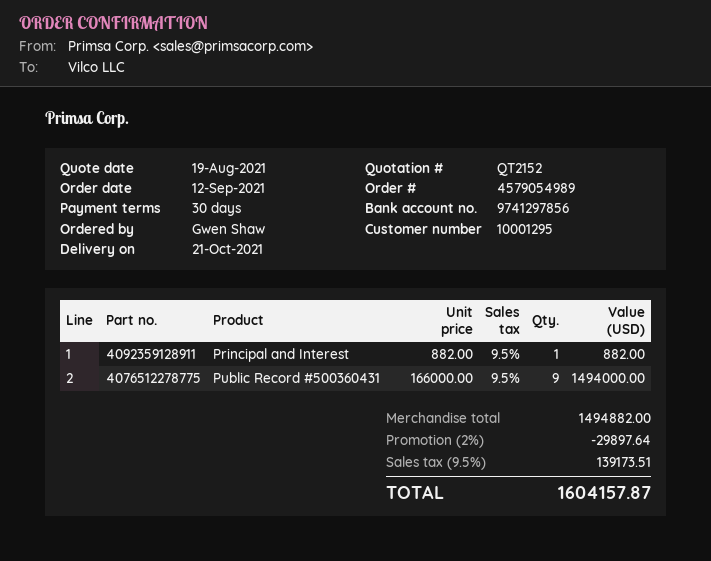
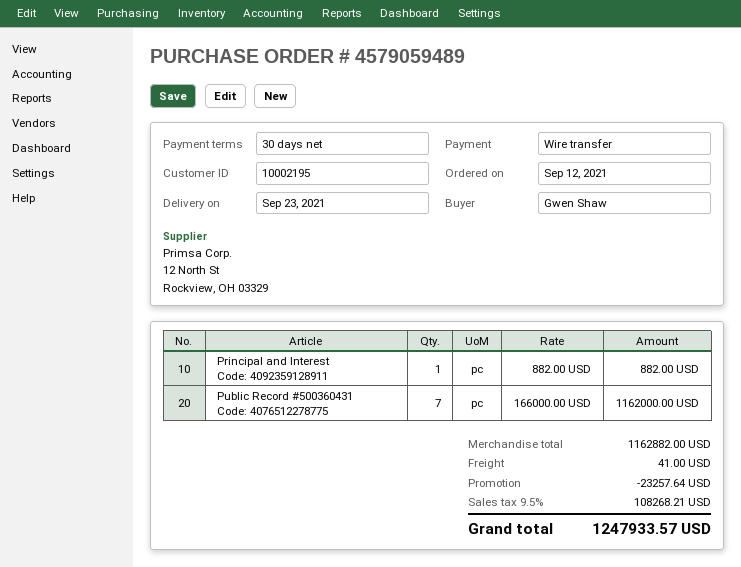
order number: 4579054989 -> 4579059489
delivery date: 2021-10-21 -> 2021-09-23
customer number: 10001295 -> 10002195
Public Record #500360431: 9 x 166000.00 = 1494000.00 -> 7 x 166000.00 = 1162000.00
subtotal: 1494882.00 -> 1162882.00
discount: 29897.64 -> 23257.64
shipping: none -> 41.00
tax: 9.5% = 139173.51 -> 9.5% = 108268.21
total: 1604157.87 -> 1247933.57

